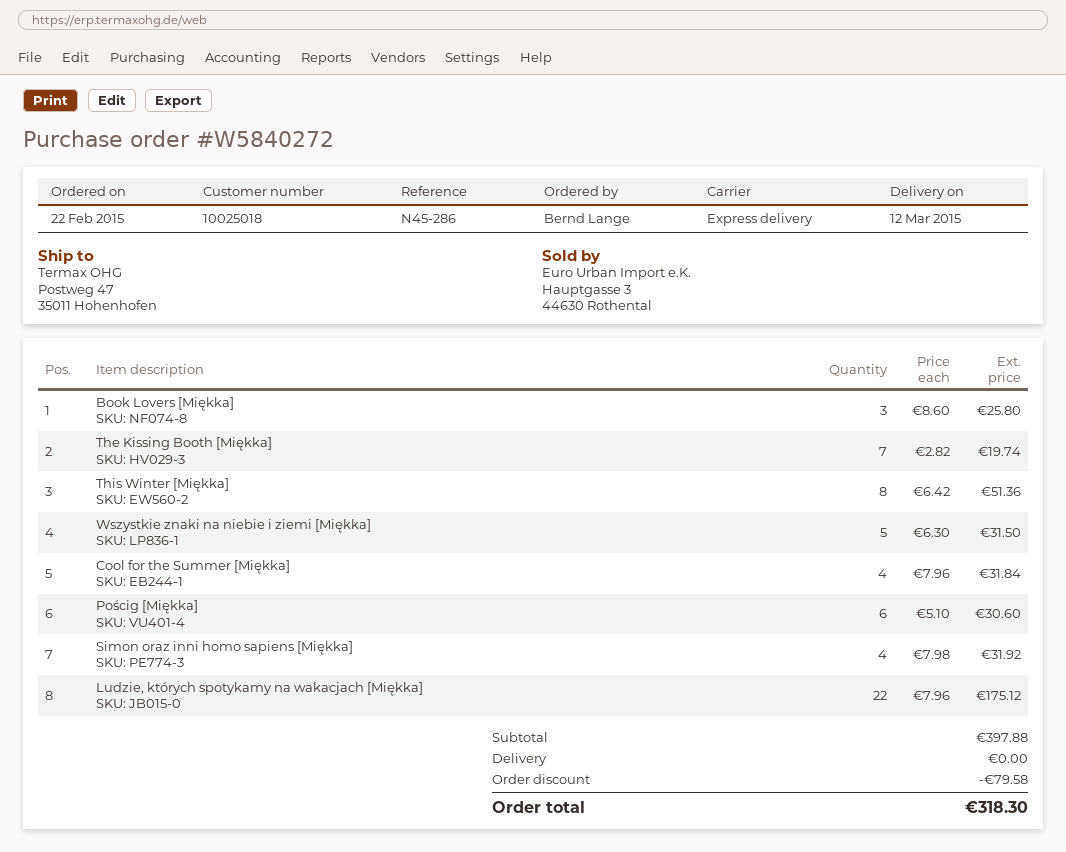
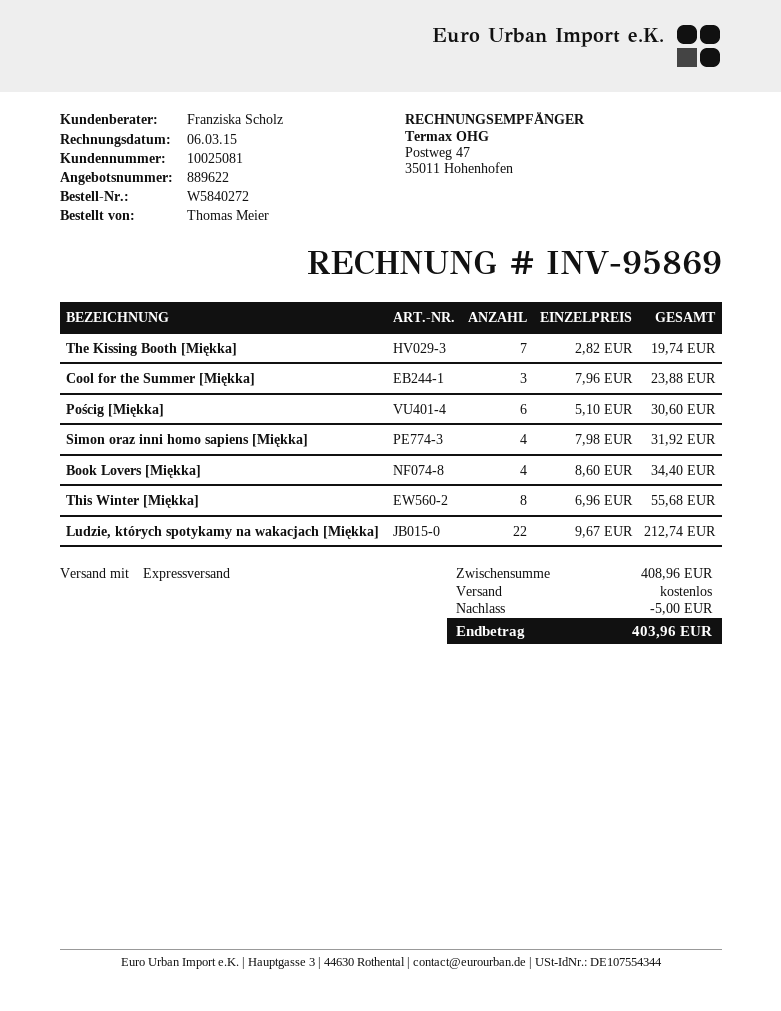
customer number: 10025018 -> 10025081
ordered by: Bernd Lange -> Thomas Meier
Book Lovers [Miękka]: 3 x 8.60 = 25.80 -> 4 x 8.60 = 34.40
This Winter [Miękka]: 8 x 6.42 = 51.36 -> 8 x 6.96 = 55.68
Wszystkie znaki na niebie i ziemi [Miękka]: 5 x 6.30 = 31.50 -> none
Cool for the Summer [Miękka]: 4 x 7.96 = 31.84 -> 3 x 7.96 = 23.88
Ludzie, których spotykamy na wakacjach [Miękka]: 22 x 7.96 = 175.12 -> 22 x 9.67 = 212.74
subtotal: 397.88 -> 408.96
discount: 79.58 -> 5.00
total: 318.30 -> 403.96

